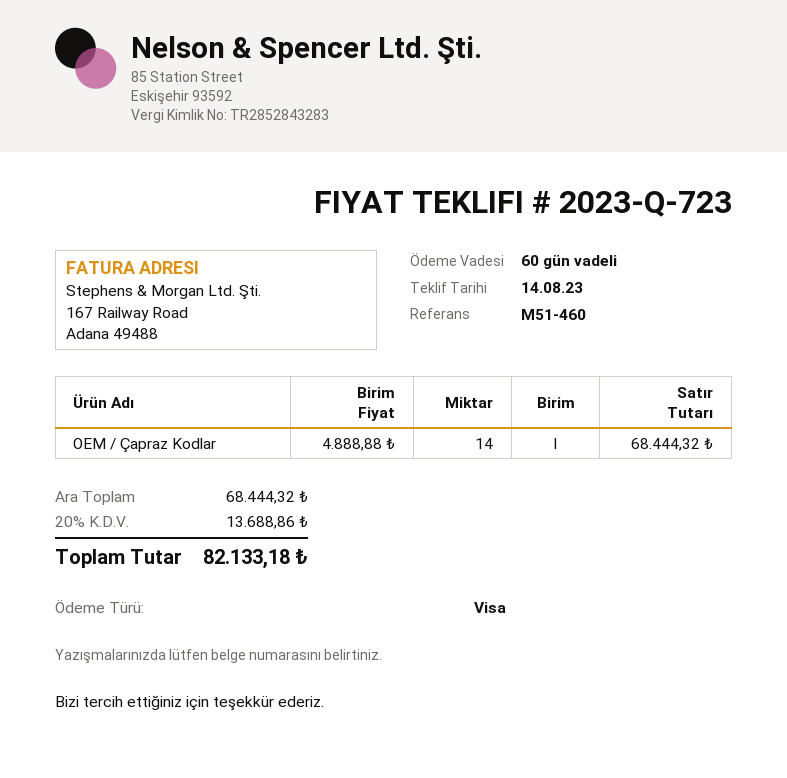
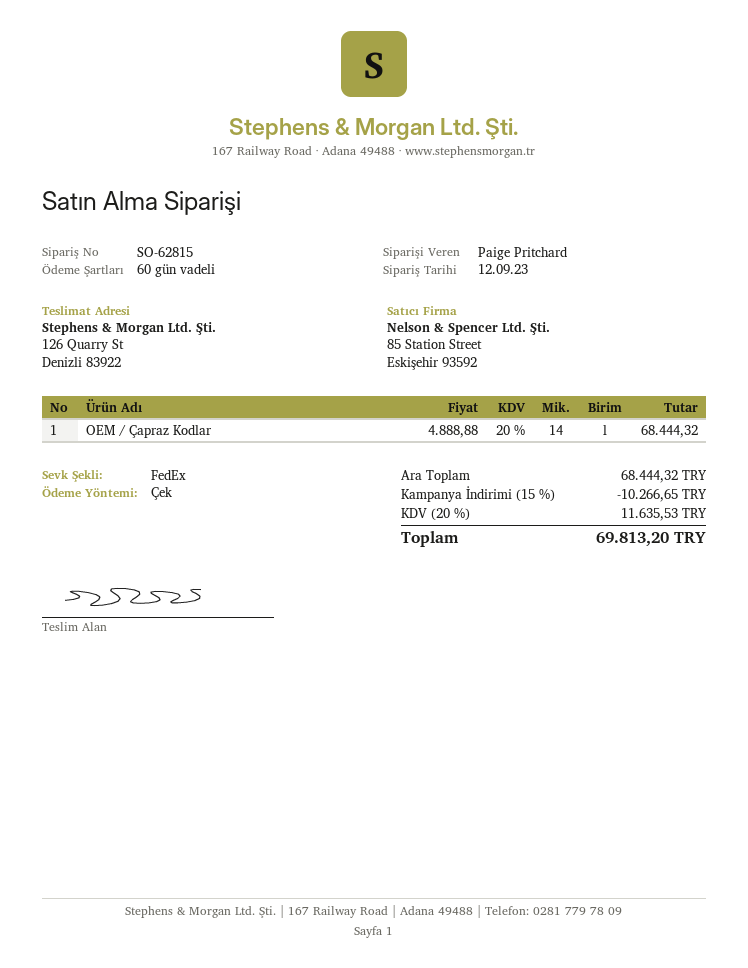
payment method: Visa -> cheque
discount: none -> 15% = 10266.65
tax: 20% = 13688.86 -> 20% = 11635.53
total: 82133.18 -> 69813.20

